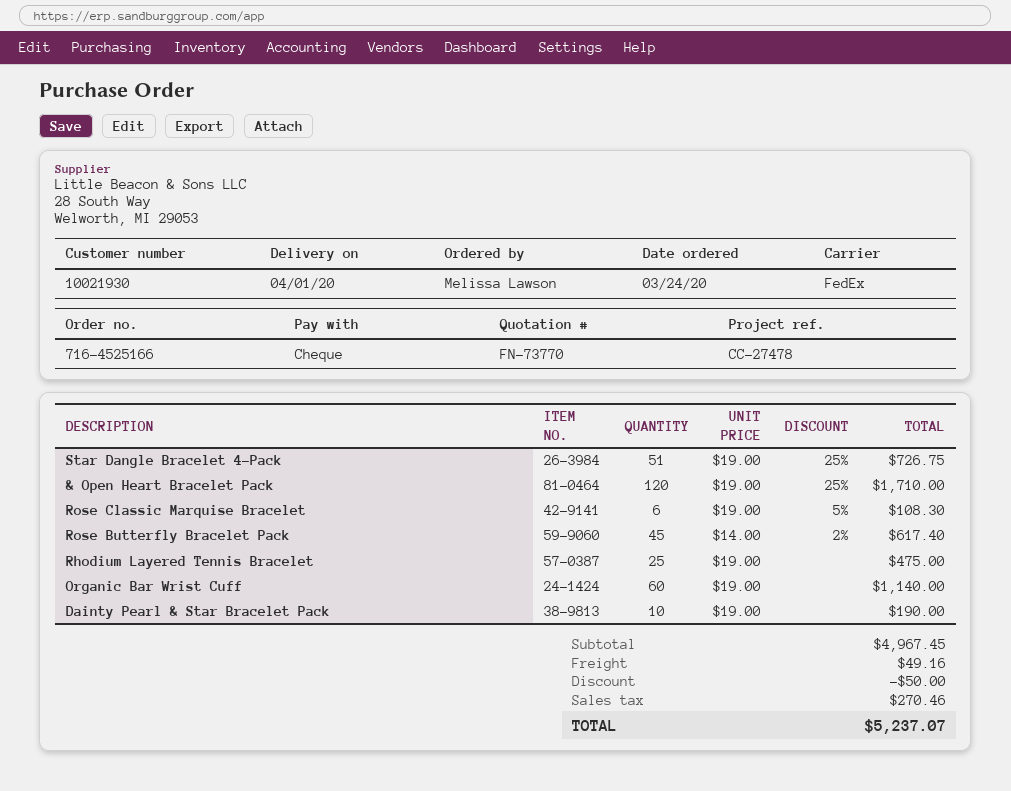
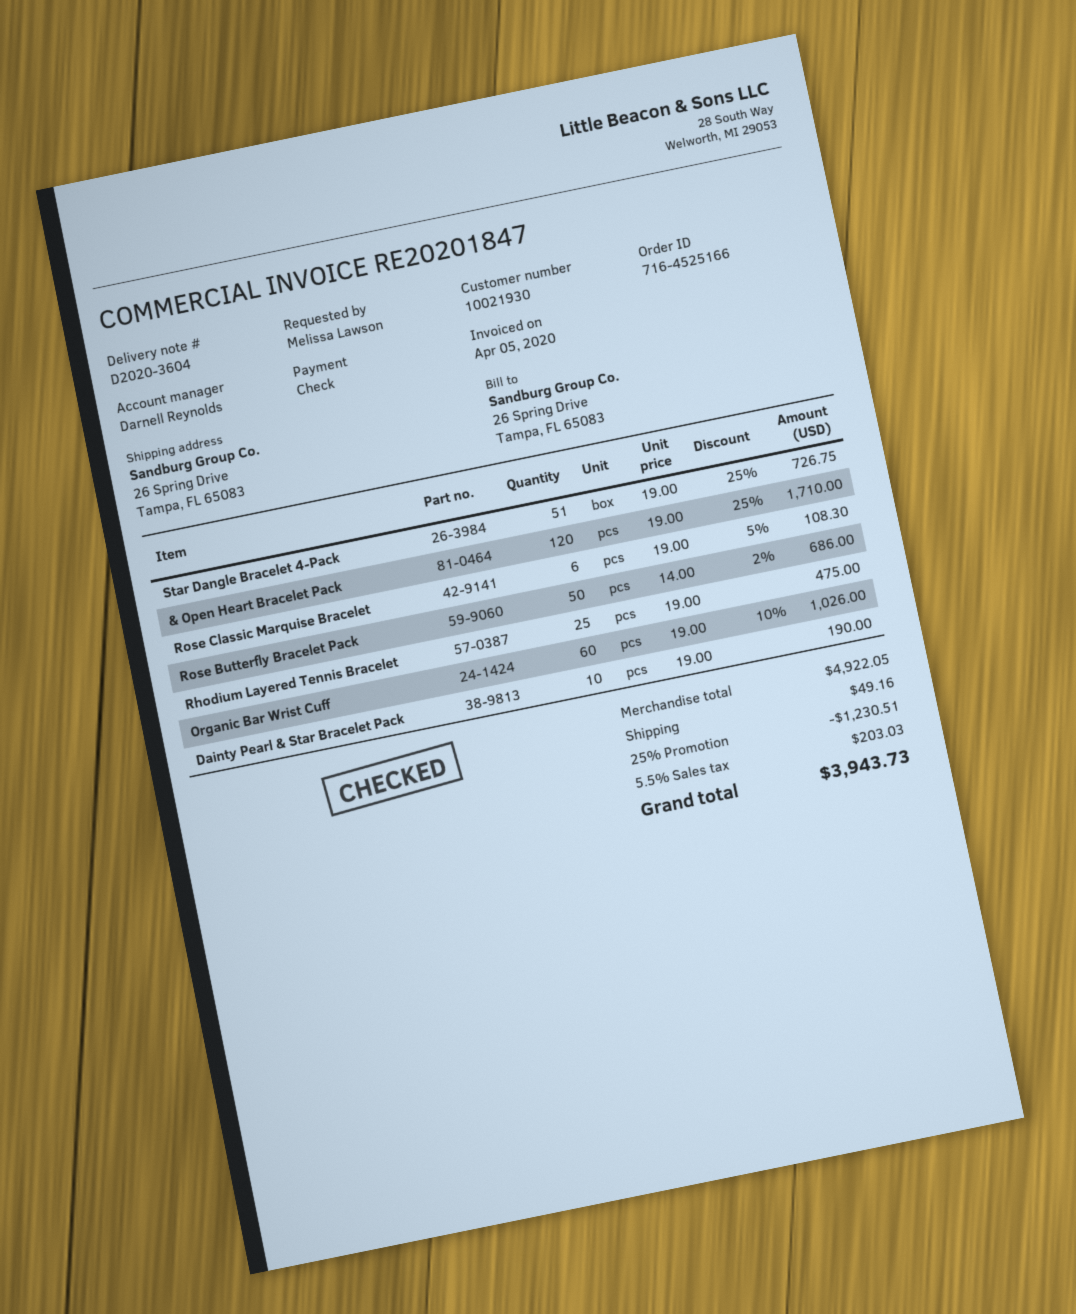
Rose Butterfly Bracelet Pack: 45 x 14.00 - 2% = 617.40 -> 50 x 14.00 - 2% = 686.00
Organic Bar Wrist Cuff: 60 x 19.00 = 1140.00 -> 60 x 19.00 - 10% = 1026.00
subtotal: 4967.45 -> 4922.05
discount: 50.00 -> 1230.51
tax: 270.46 -> 203.03
total: 5237.07 -> 3943.73

